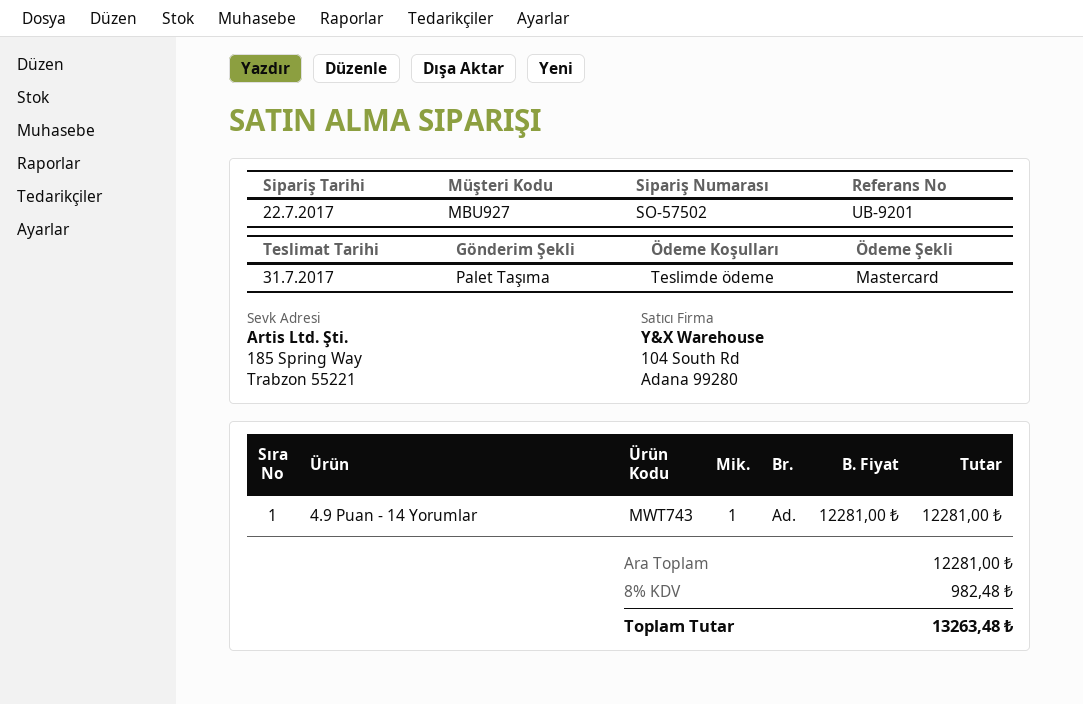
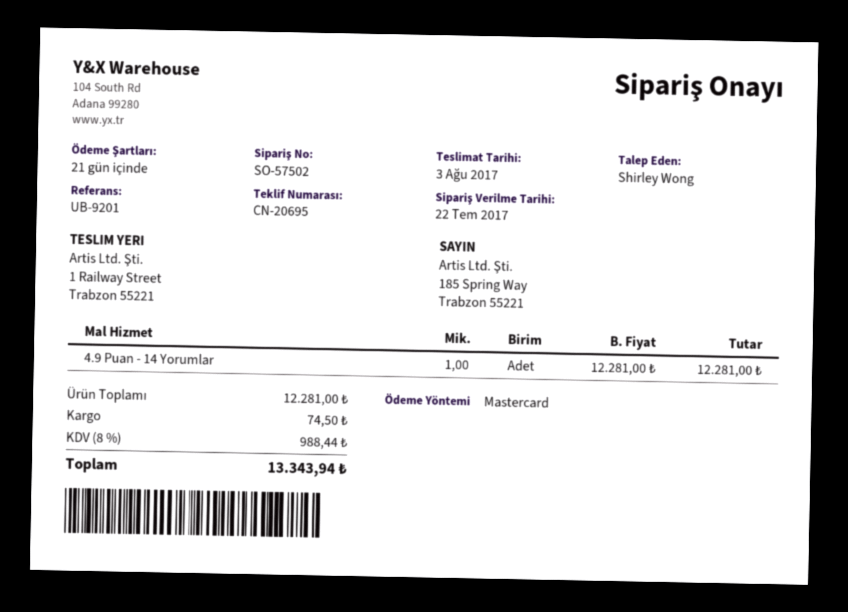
delivery date: 2017-07-31 -> 2017-08-03
payment terms: on receipt -> 21 days
ship to: 185 Spring Way, Trabzon 55221 -> 1 Railway Street, Trabzon 55221
shipping: none -> 74.50
tax: 8% = 982.48 -> 8% = 988.44
total: 13263.48 -> 13343.94

